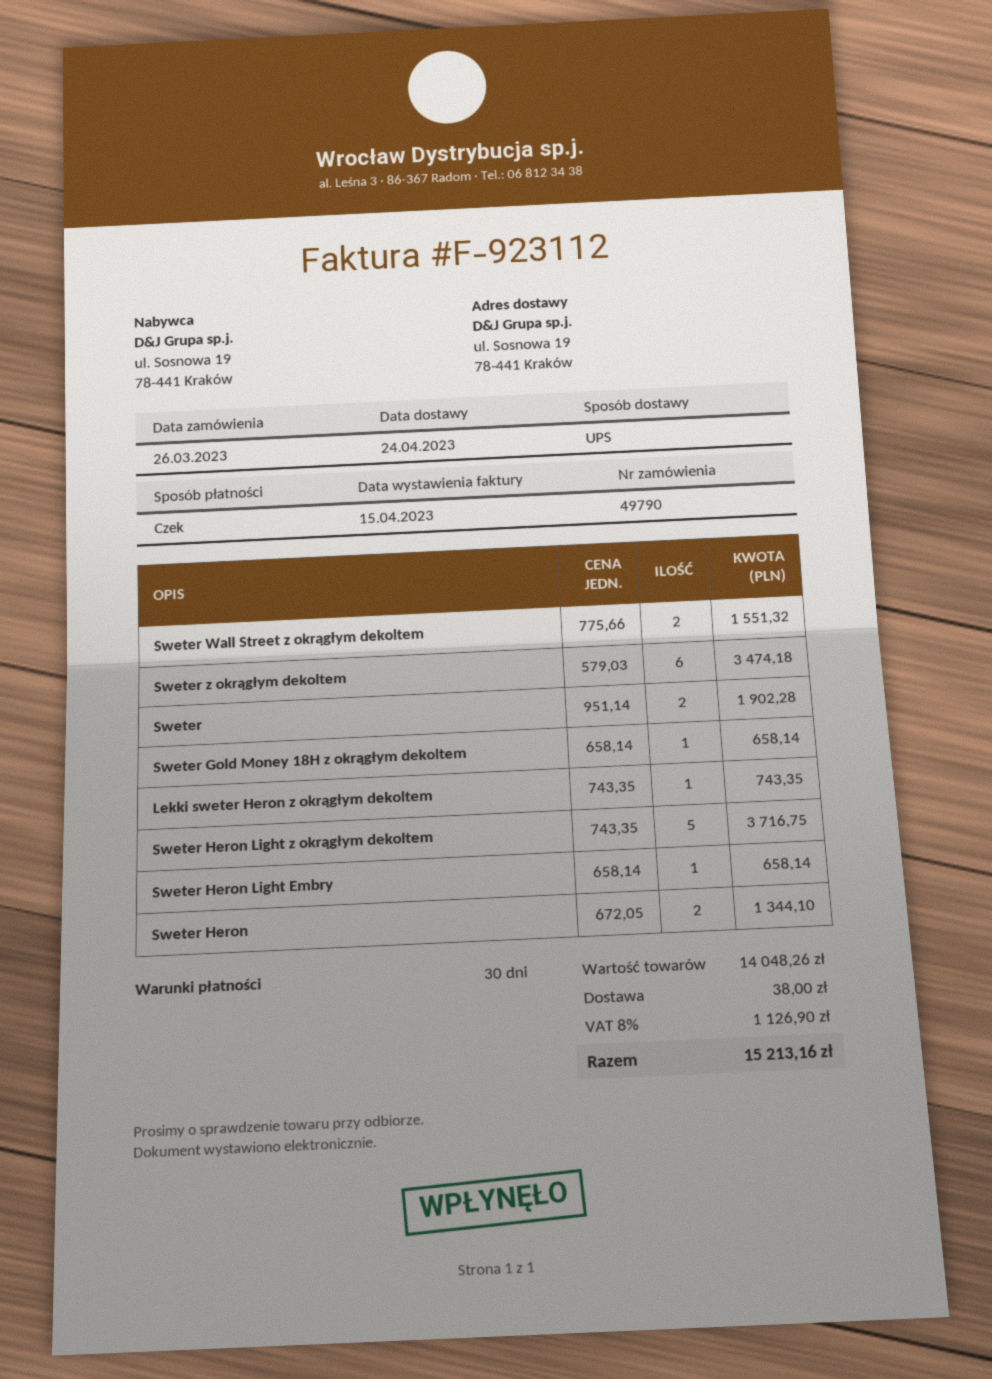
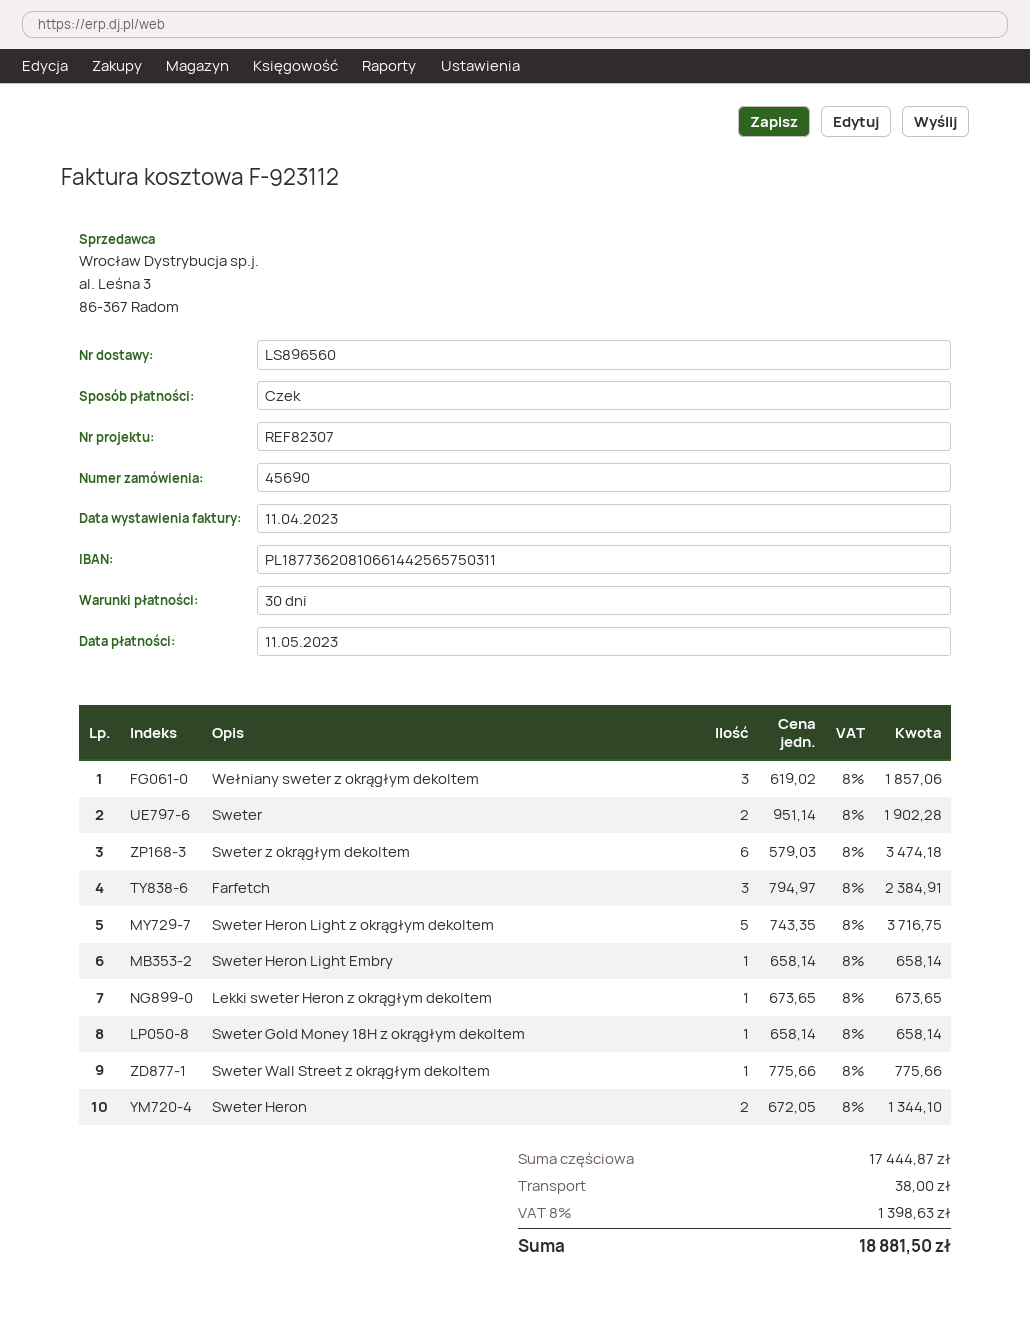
order number: 49790 -> 45690
invoice date: 2023-04-15 -> 2023-04-11
Sweter Wall Street z okrągłym dekoltem: 2 x 775.66 = 1551.32 -> 1 x 775.66 = 775.66
Lekki sweter Heron z okrągłym dekoltem: 1 x 743.35 = 743.35 -> 1 x 673.65 = 673.65
Wełniany sweter z okrągłym dekoltem: none -> 3 x 619.02 = 1857.06
Farfetch: none -> 3 x 794.97 = 2384.91
subtotal: 14048.26 -> 17444.87
tax: 8% = 1126.90 -> 8% = 1398.63
total: 15213.16 -> 18881.50

